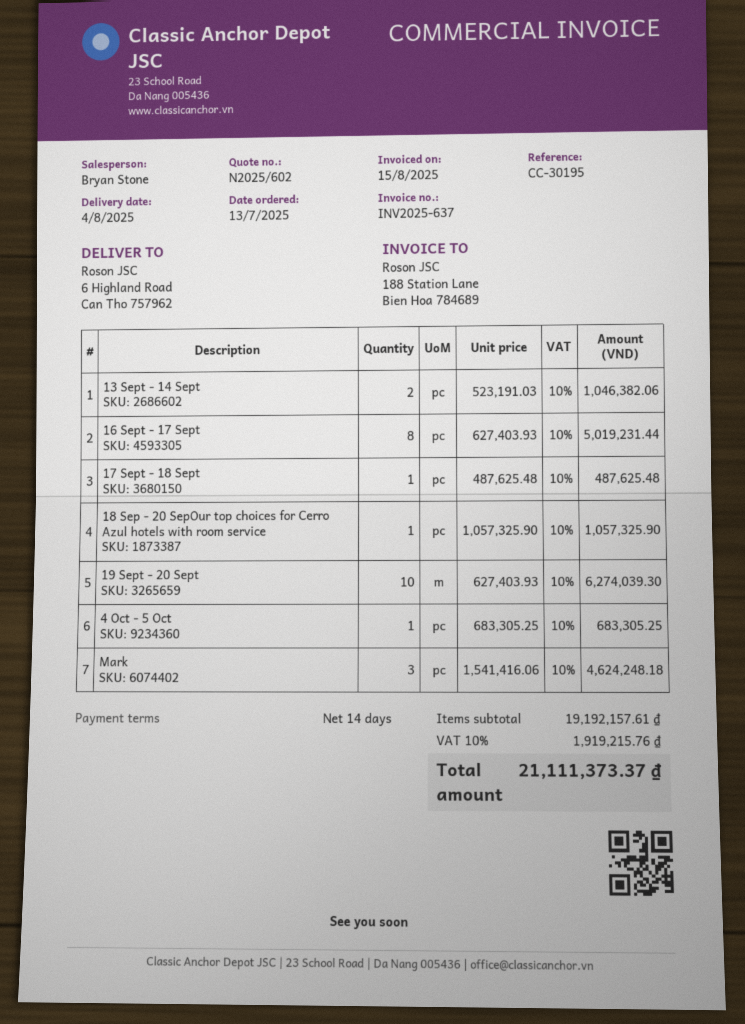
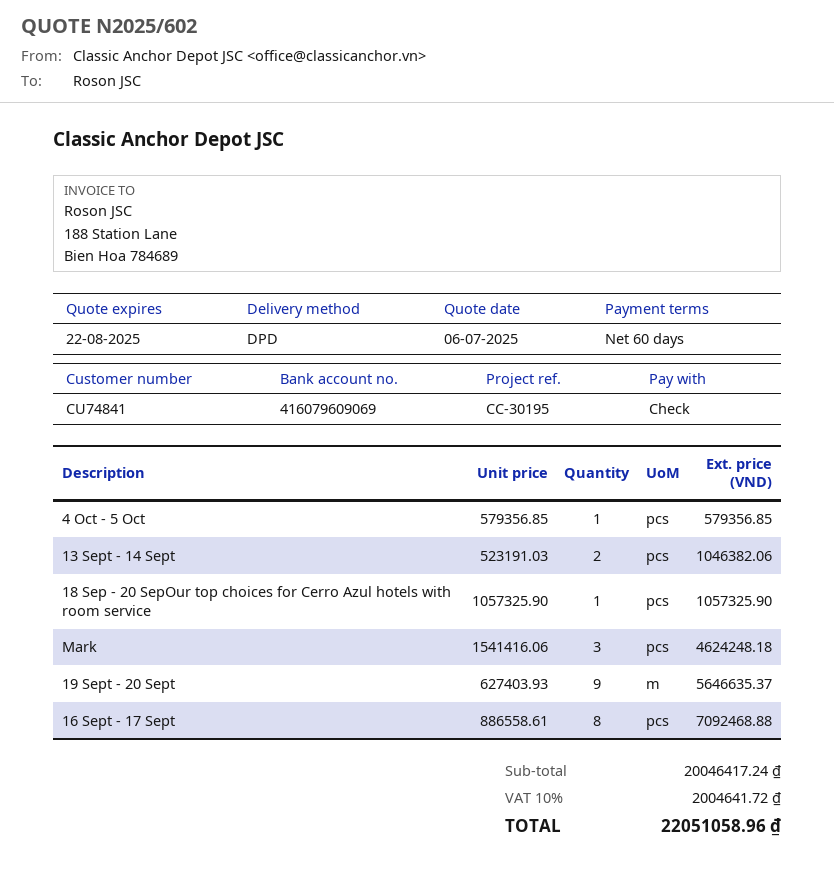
payment terms: 14 days -> 60 days
16 Sept - 17 Sept: 8 x 627403.93 = 5019231.44 -> 8 x 886558.61 = 7092468.88
17 Sept - 18 Sept: 1 x 487625.48 = 487625.48 -> none
19 Sept - 20 Sept: 10 x 627403.93 = 6274039.30 -> 9 x 627403.93 = 5646635.37
4 Oct - 5 Oct: 1 x 683305.25 = 683305.25 -> 1 x 579356.85 = 579356.85
subtotal: 19192157.61 -> 20046417.24
tax: 10% = 1919215.76 -> 10% = 2004641.72
total: 21111373.37 -> 22051058.96

